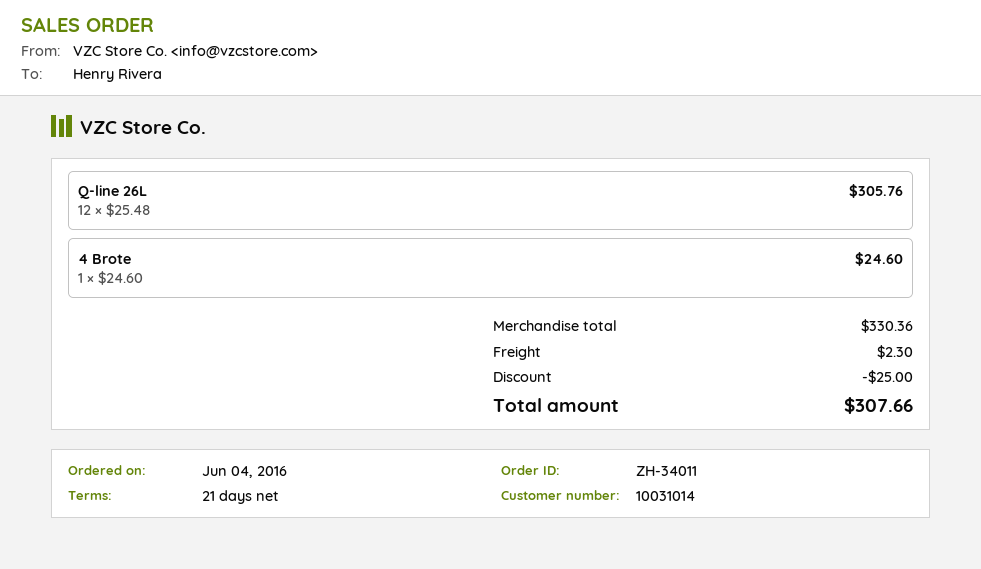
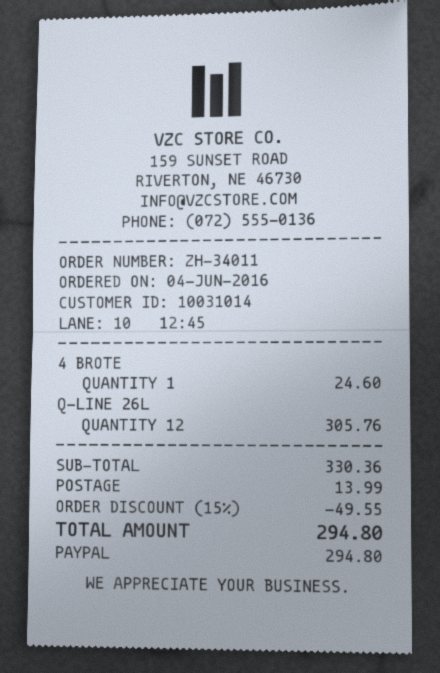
discount: 25.00 -> 49.55
shipping: 2.30 -> 13.99
total: 307.66 -> 294.80

